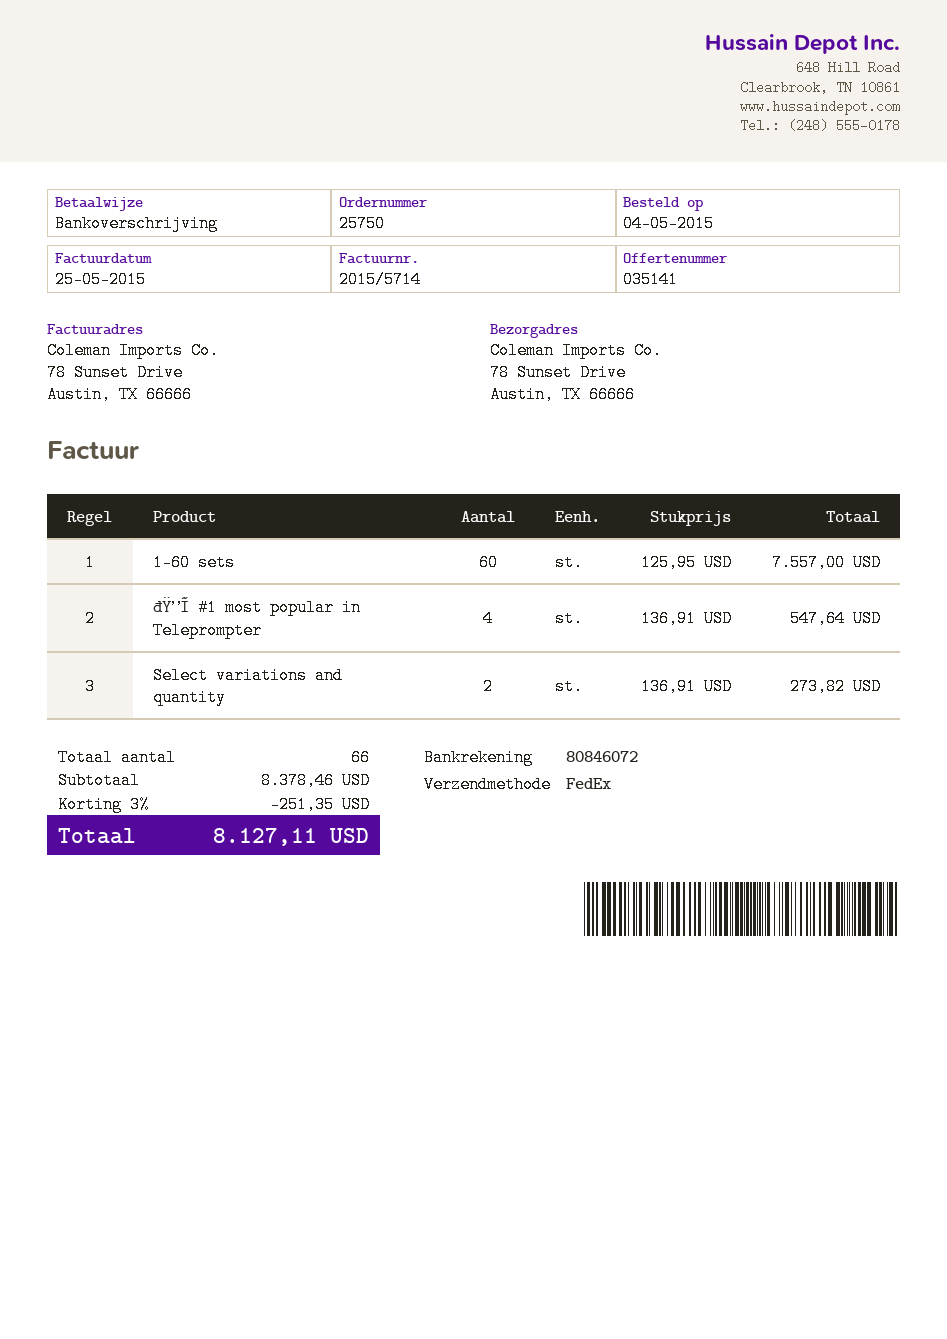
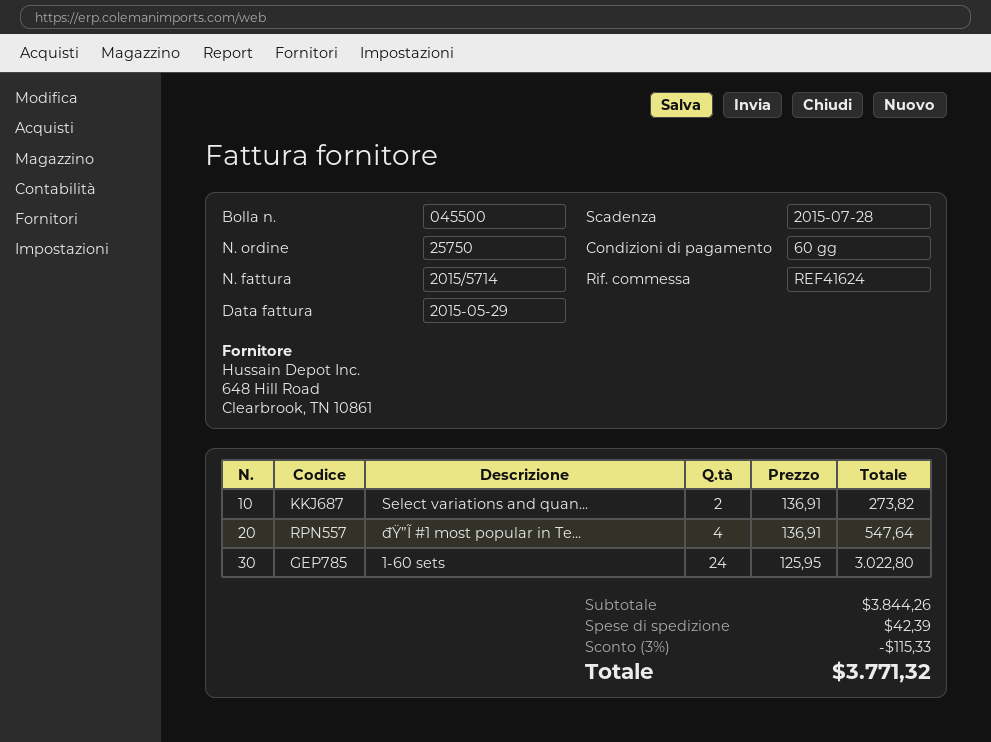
invoice date: 2015-05-25 -> 2015-05-29
1-60 sets: 60 x 125.95 = 7557.00 -> 24 x 125.95 = 3022.80
subtotal: 8378.46 -> 3844.26
discount: 3% = 251.35 -> 3% = 115.33
shipping: none -> 42.39
total: 8127.11 -> 3771.32

